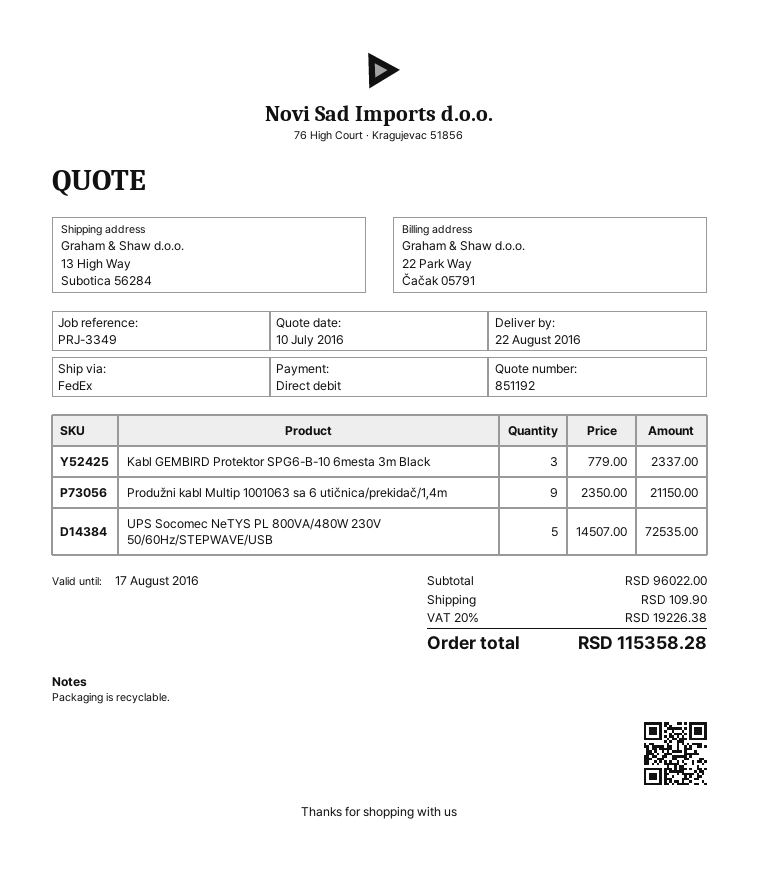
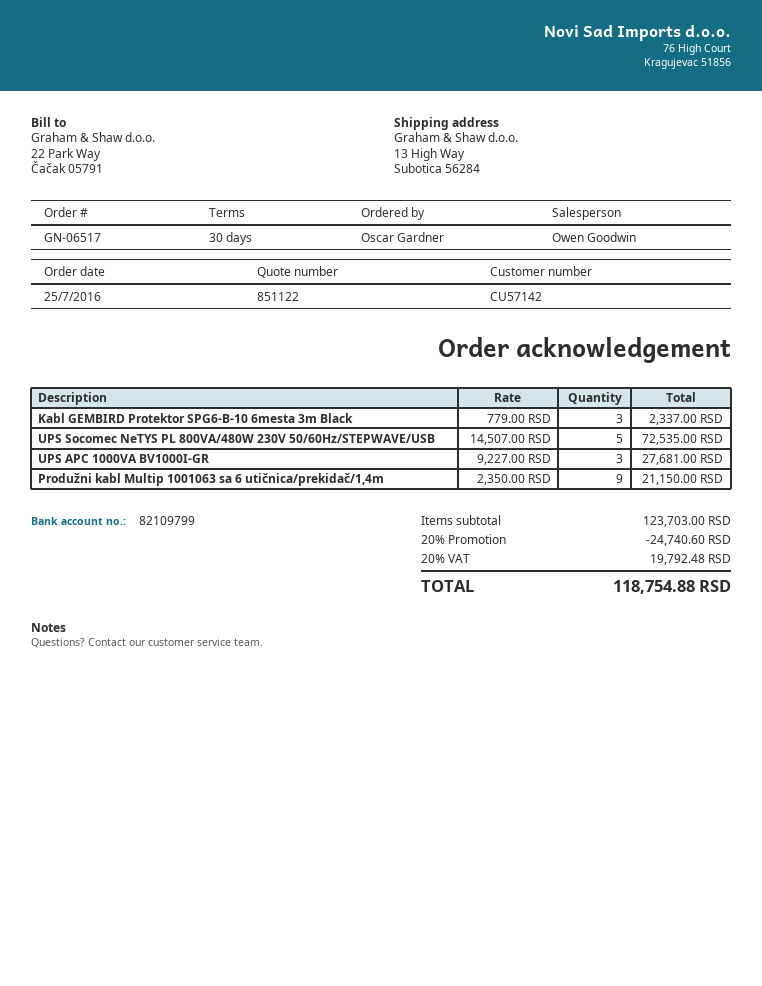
quote number: 851192 -> 851122
UPS APC 1000VA BV1000I-GR: none -> 3 x 9227.00 = 27681.00
subtotal: 96022.00 -> 123703.00
discount: none -> 20% = 24740.60
shipping: 109.90 -> none
tax: 20% = 19226.38 -> 20% = 19792.48
total: 115358.28 -> 118754.88

